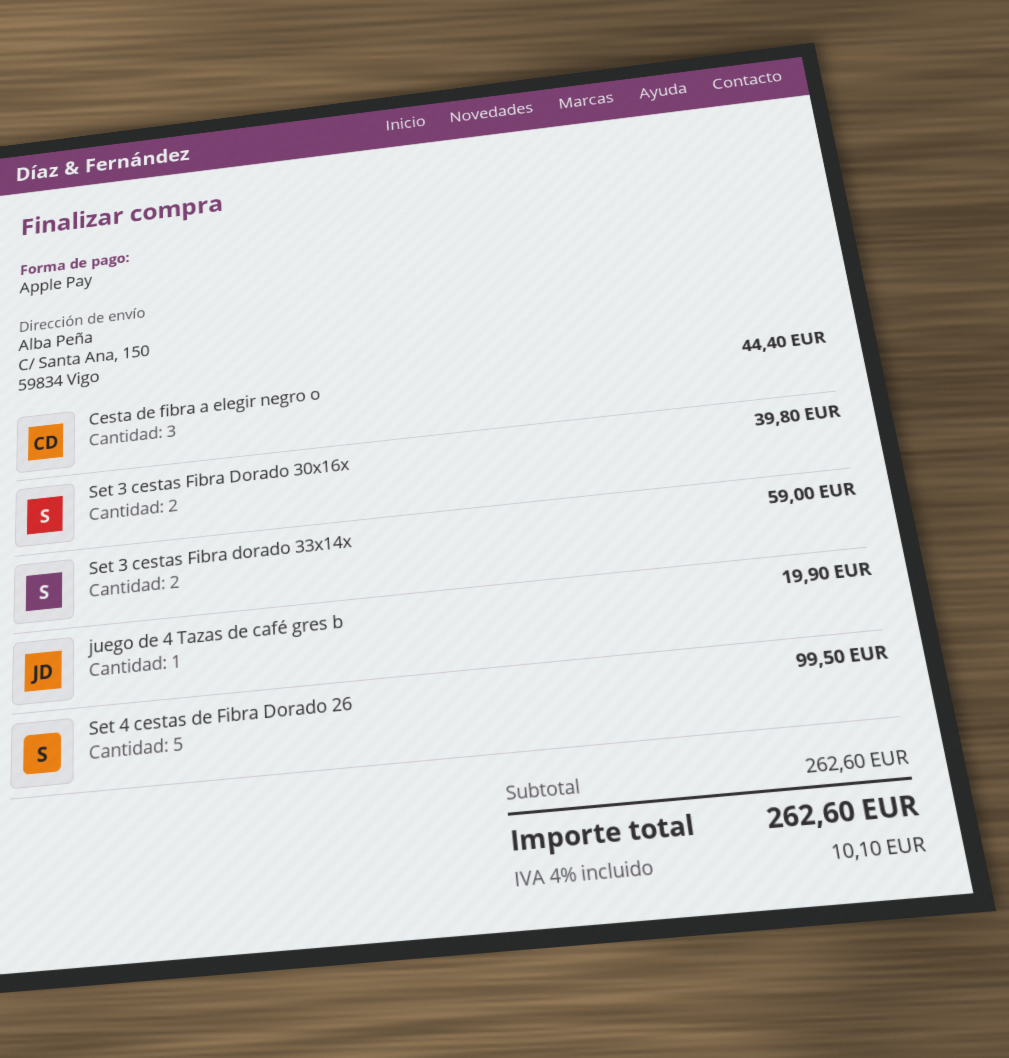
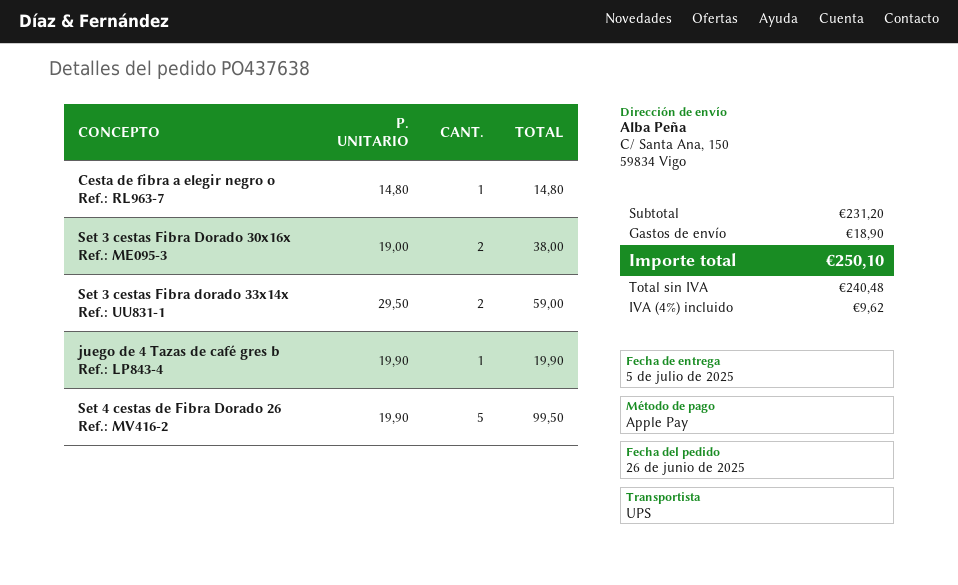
Cesta de fibra a elegir negro o: 3 for 44.40 -> 1 for 14.80
Set 3 cestas Fibra Dorado 30x16x: 2 for 39.80 -> 2 for 38.00
subtotal: 262.60 -> 231.20
shipping: none -> 18.90
tax: 4% = 10.10 -> 4% = 9.62
total: 262.60 -> 250.10

